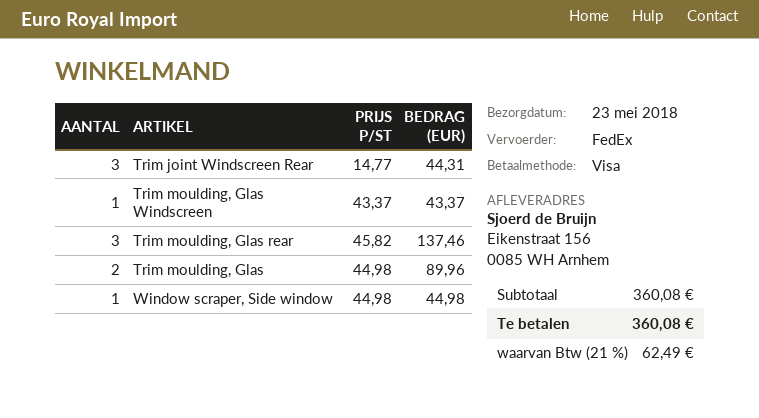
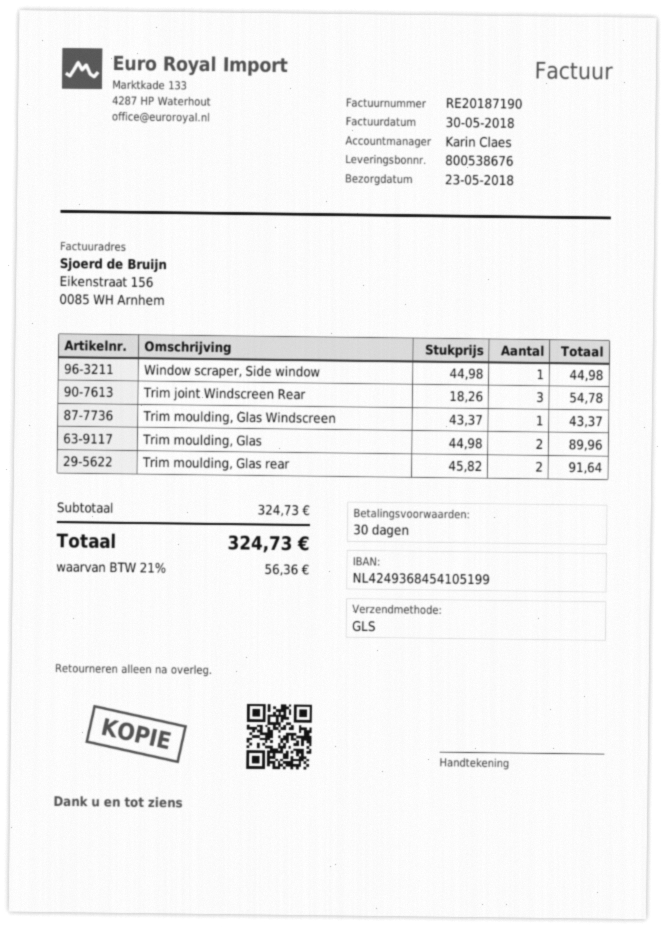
shipping method: FedEx -> GLS
Trim joint Windscreen Rear: 3 x 14.77 = 44.31 -> 3 x 18.26 = 54.78
Trim moulding, Glas rear: 3 x 45.82 = 137.46 -> 2 x 45.82 = 91.64
subtotal: 360.08 -> 324.73
tax: 21% = 62.49 -> 21% = 56.36
total: 360.08 -> 324.73

